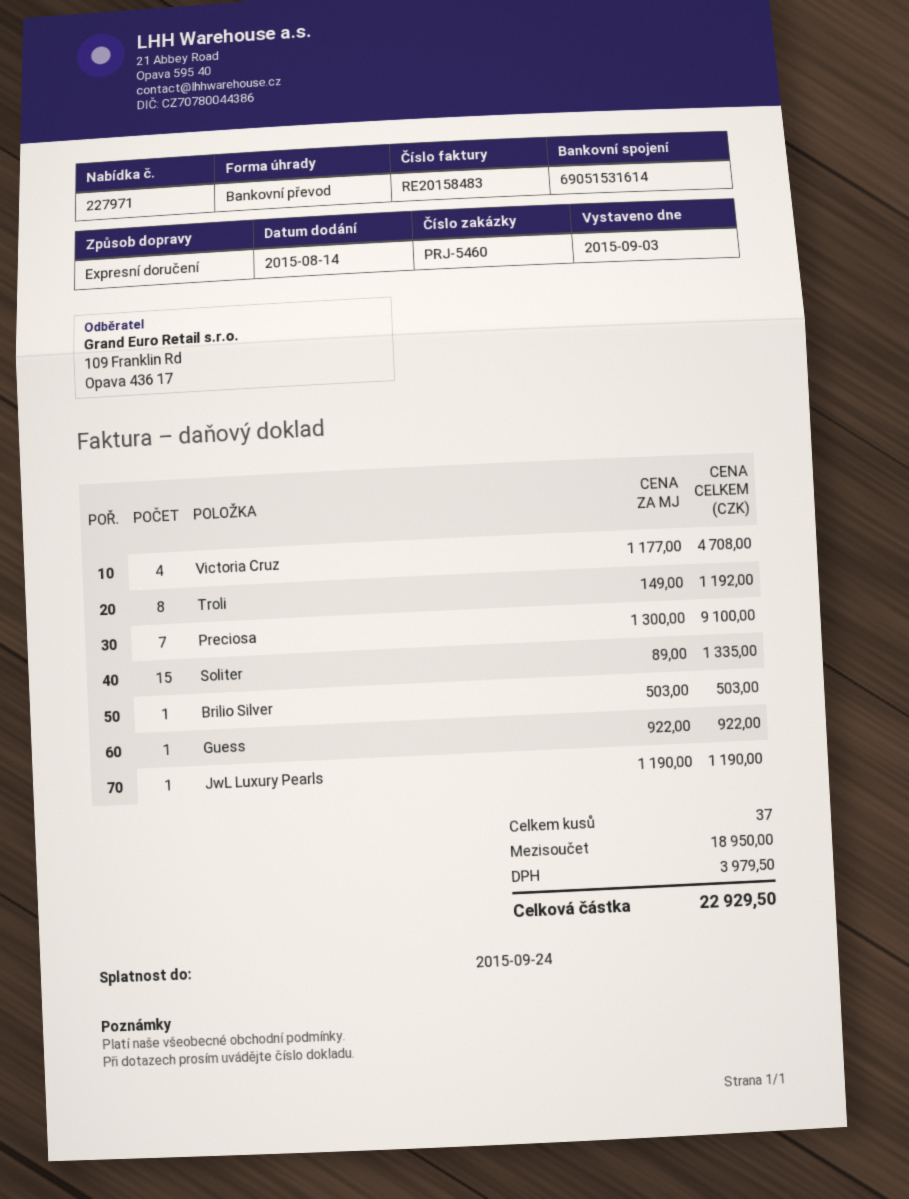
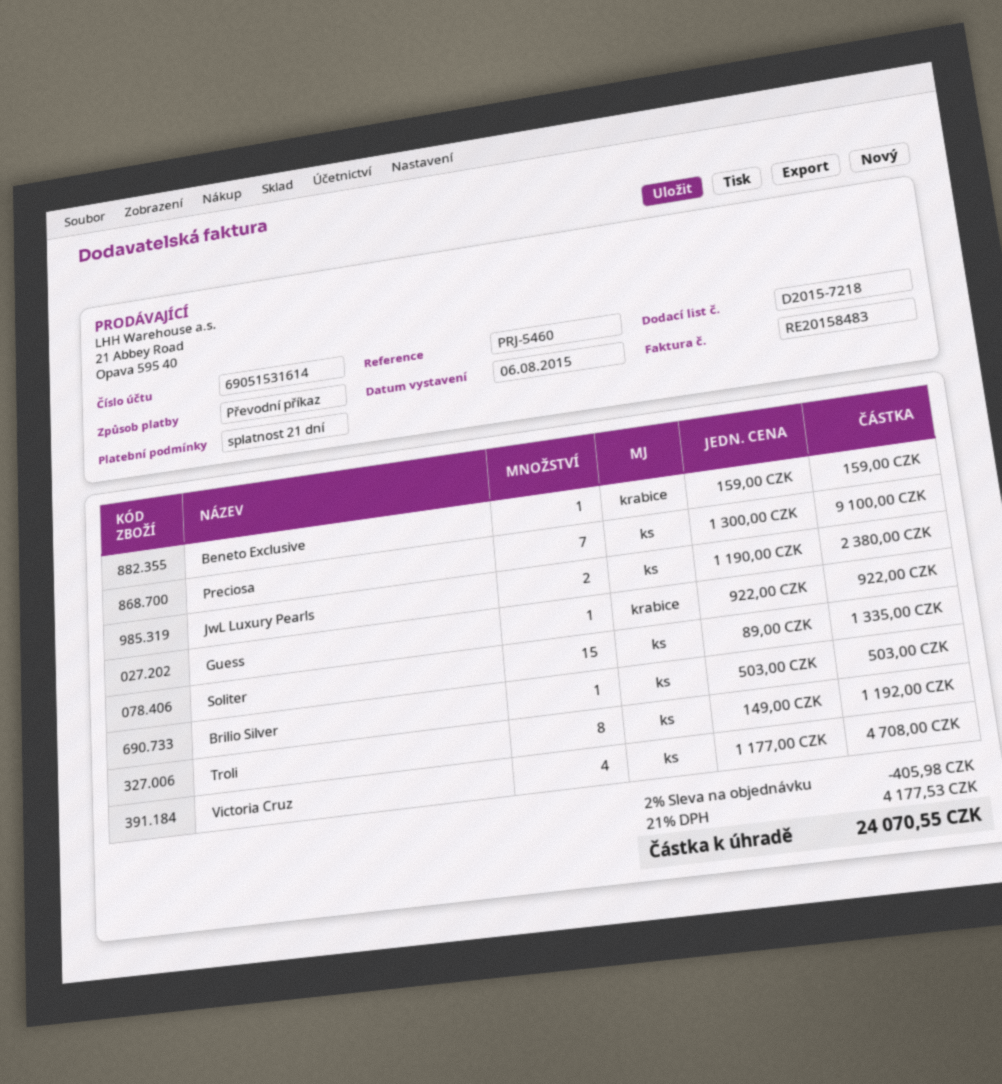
invoice date: 2015-09-03 -> 2015-08-06
JwL Luxury Pearls: 1 x 1190.00 = 1190.00 -> 2 x 1190.00 = 2380.00
Beneto Exclusive: none -> 1 x 159.00 = 159.00
discount: none -> 2% = 405.98
tax: 3979.50 -> 4177.53
total: 22929.50 -> 24070.55

